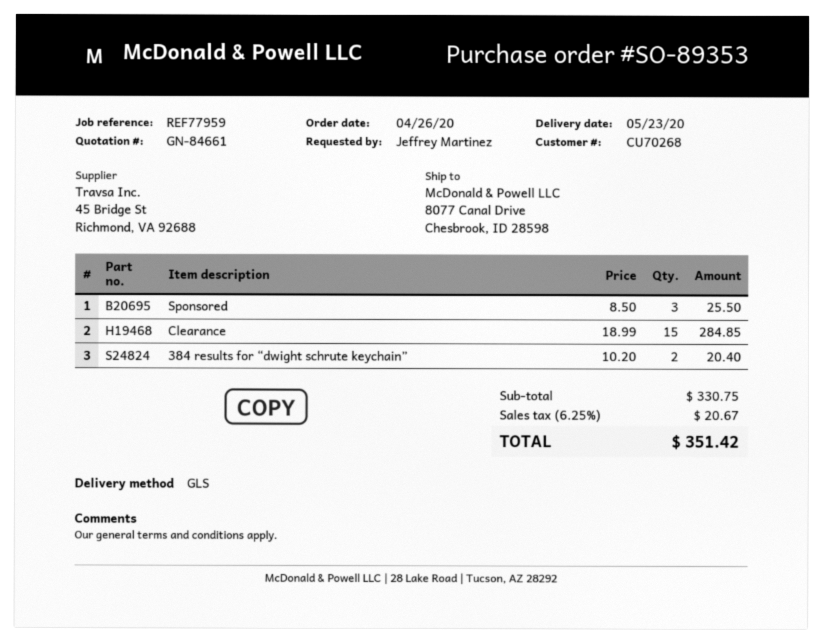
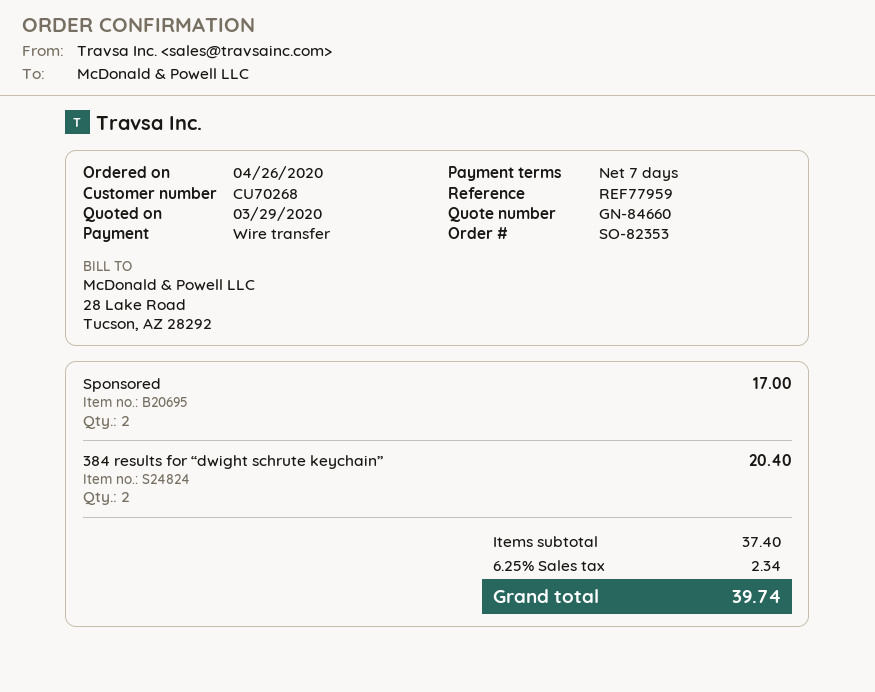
quote number: GN-84661 -> GN-84660
order number: SO-89353 -> SO-82353
Sponsored: 3 for 25.50 -> 2 for 17.00
Clearance: 15 for 284.85 -> none
subtotal: 330.75 -> 37.40
tax: 6.25% = 20.67 -> 6.25% = 2.34
total: 351.42 -> 39.74

